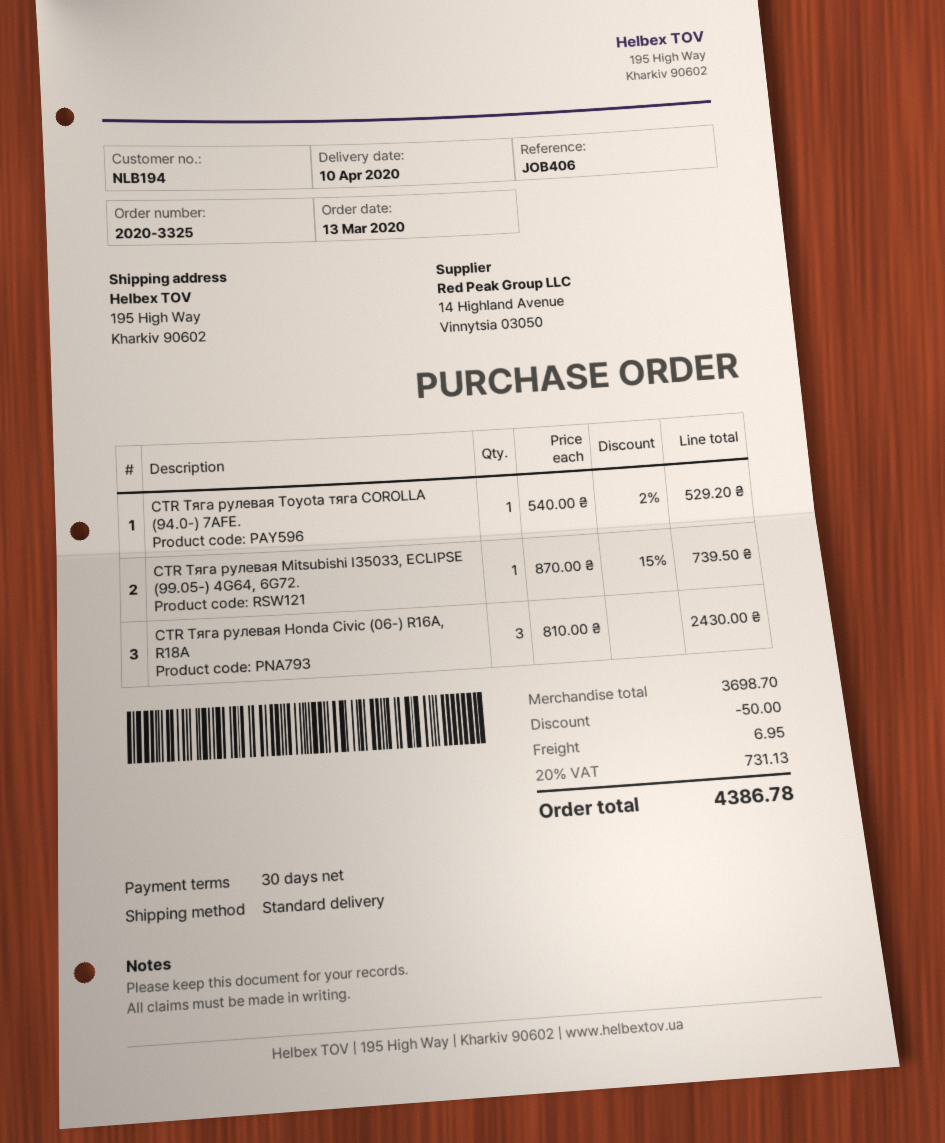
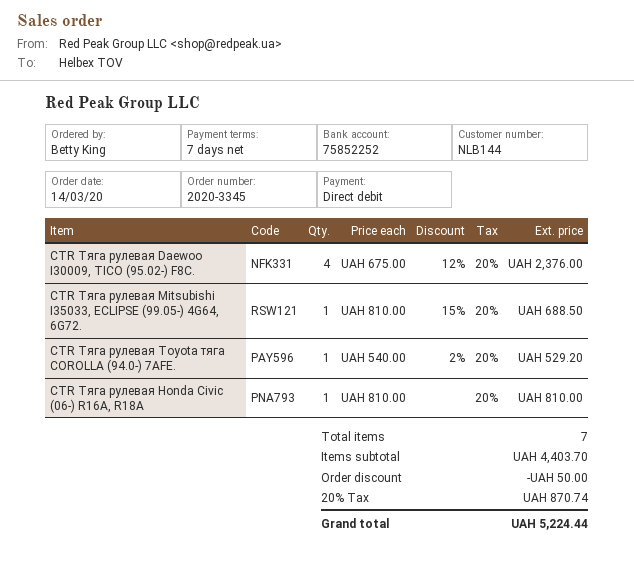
order number: 2020-3325 -> 2020-3345
order date: 2020-03-13 -> 2020-03-14
payment terms: 30 days -> 7 days
customer number: NLB194 -> NLB144
CTR Тяга рулевая Mitsubishi I35033, ECLIPSE (99.05-) 4G64, 6G72.: 1 x 870.00 - 15% = 739.50 -> 1 x 810.00 - 15% = 688.50
CTR Тяга рулевая Honda Civic (06-) R16A, R18A: 3 x 810.00 = 2430.00 -> 1 x 810.00 = 810.00
CTR Тяга рулевая Daewoo I30009, TICO (95.02-) F8C.: none -> 4 x 675.00 - 12% = 2376.00
subtotal: 3698.70 -> 4403.70
shipping: 6.95 -> none
tax: 20% = 731.13 -> 20% = 870.74
total: 4386.78 -> 5224.44

